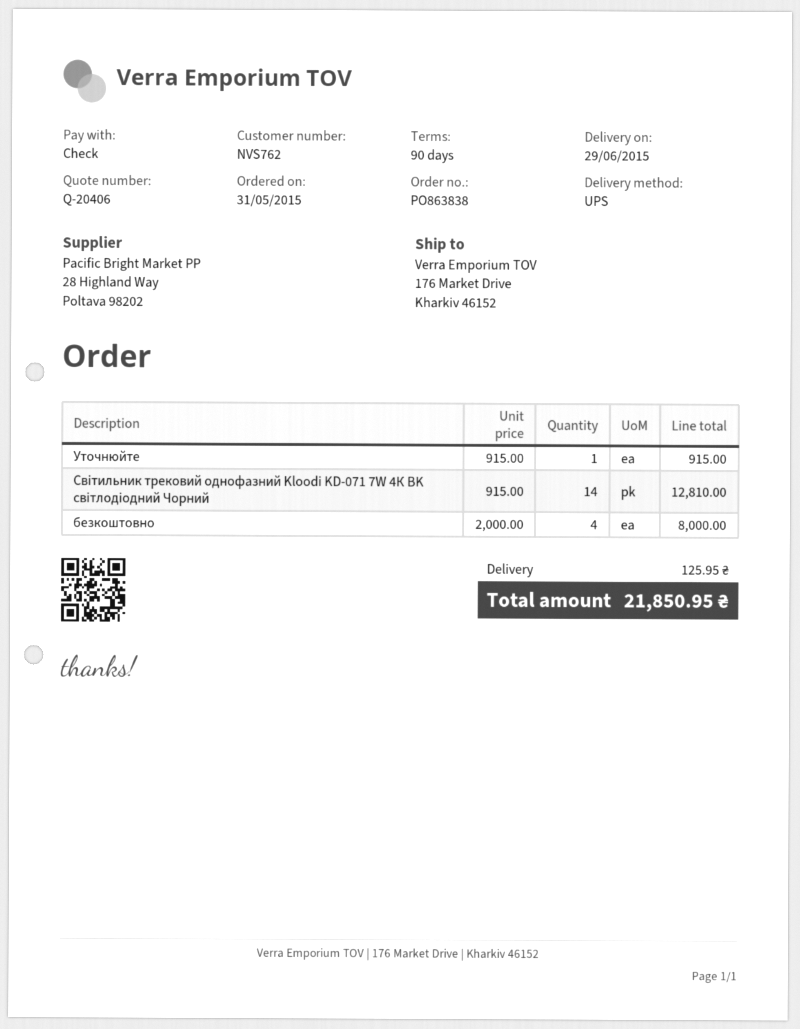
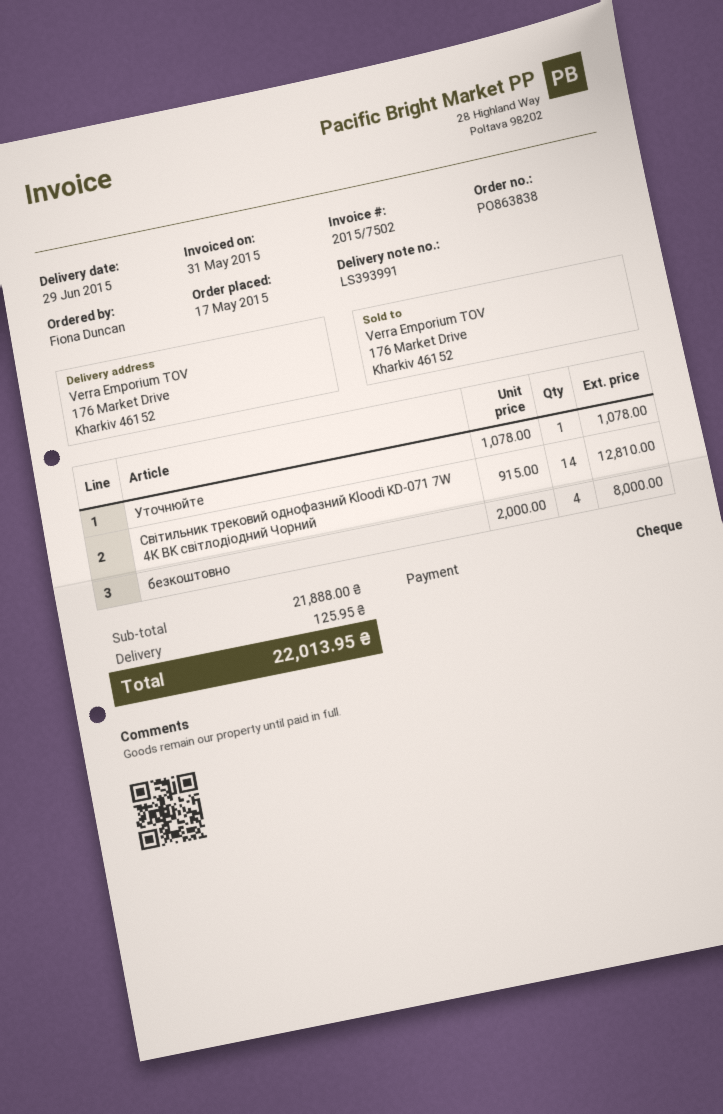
order date: 2015-05-31 -> 2015-05-17
Уточнюйте: 1 x 915.00 = 915.00 -> 1 x 1078.00 = 1078.00
total: 21850.95 -> 22013.95

